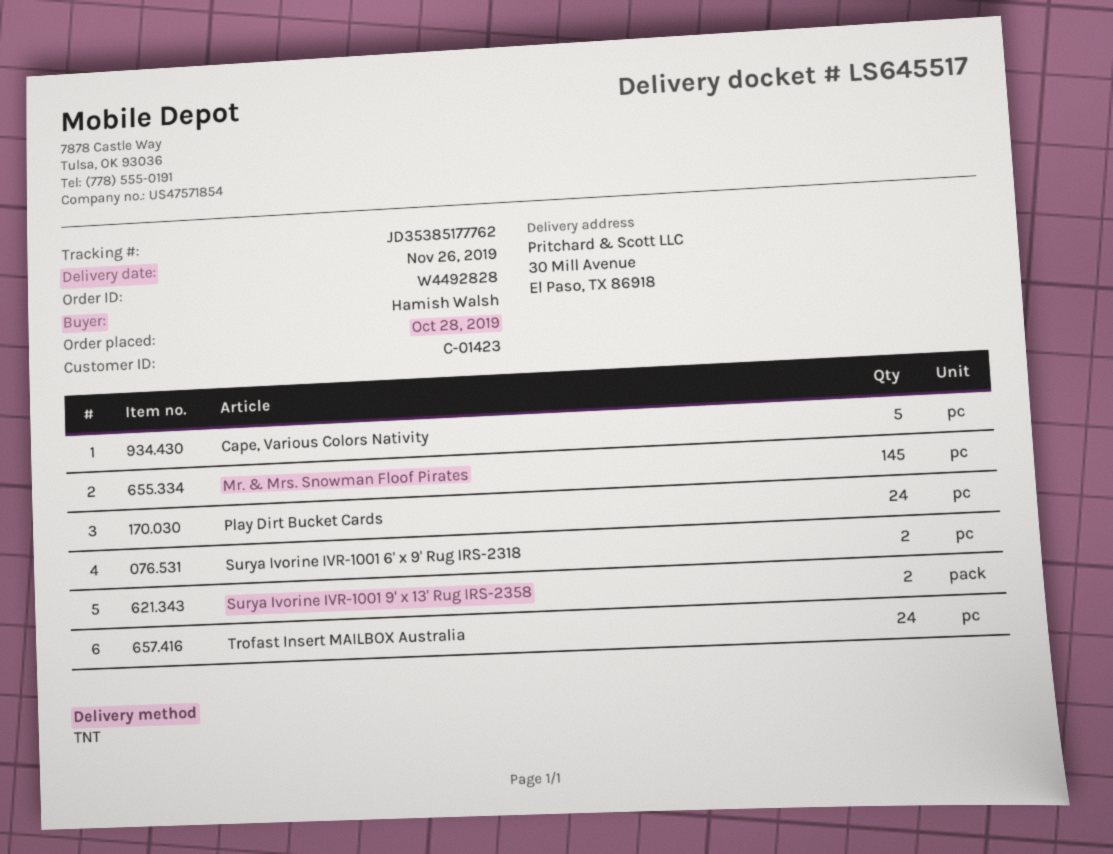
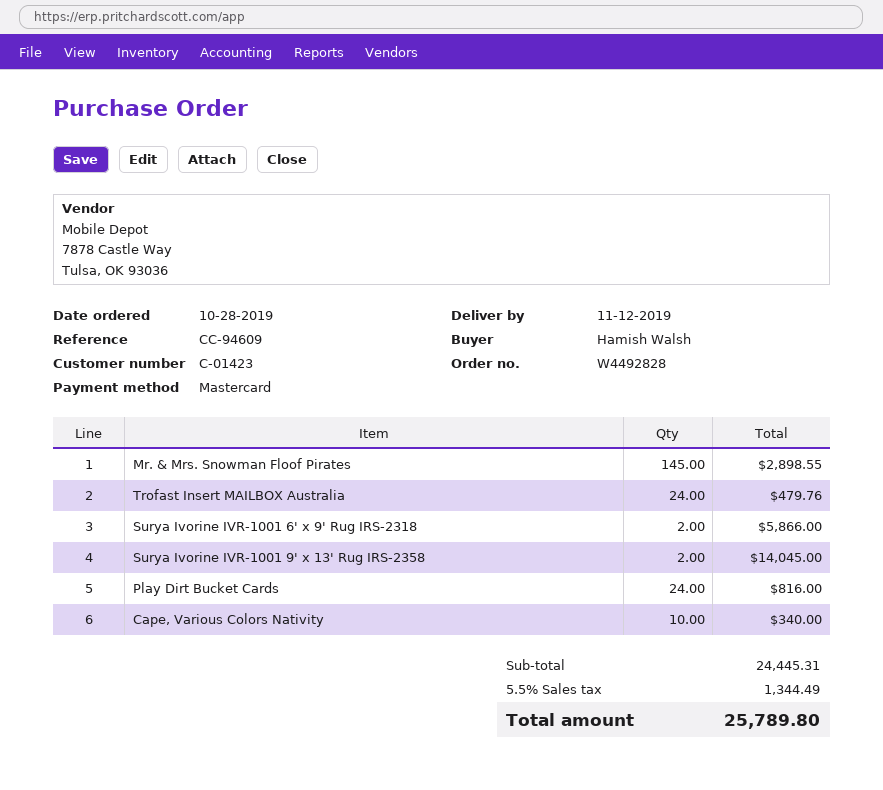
delivery date: 2019-11-26 -> 2019-11-12
Cape, Various Colors Nativity: 5 -> 10

